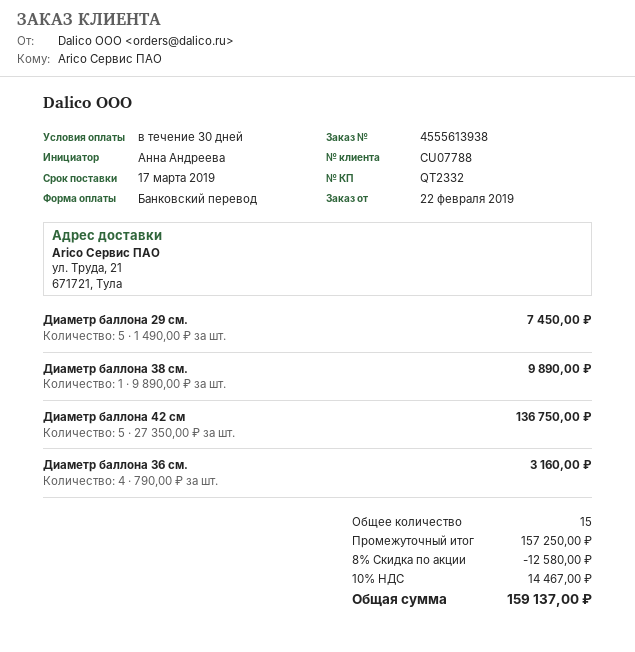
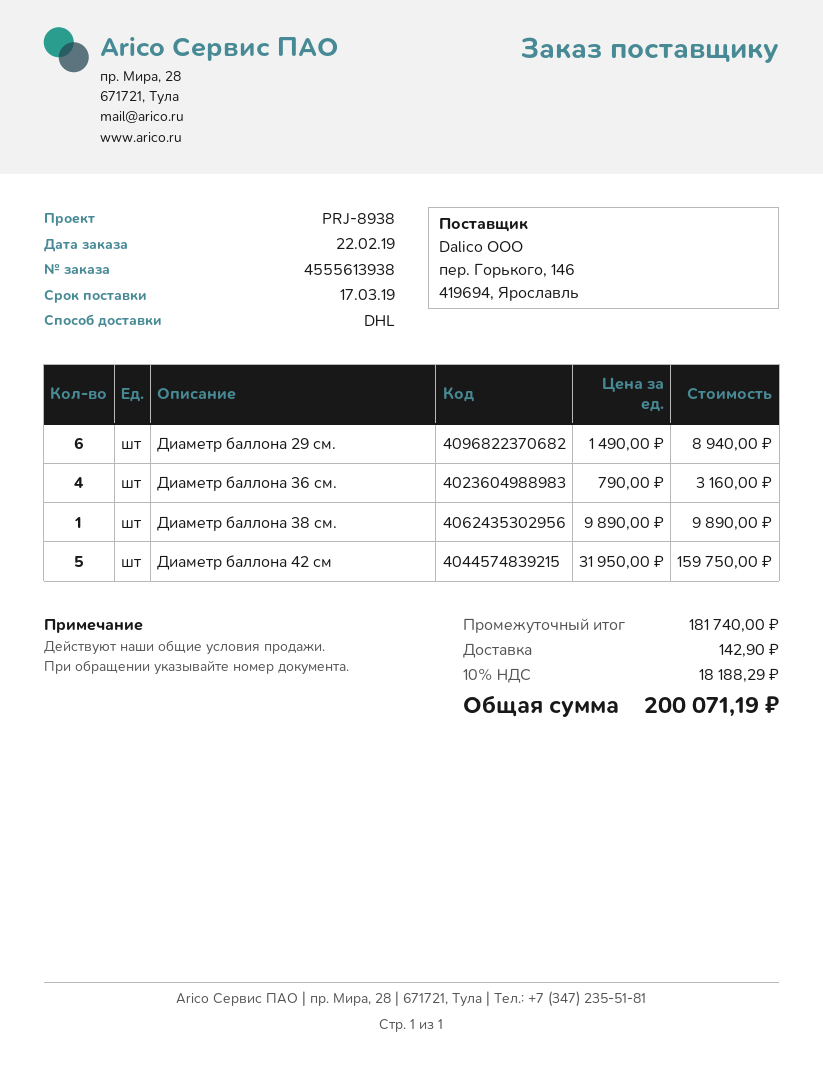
Диаметр баллона 29 см.: 5 x 1490.00 = 7450.00 -> 6 x 1490.00 = 8940.00
Диаметр баллона 42 см: 5 x 27350.00 = 136750.00 -> 5 x 31950.00 = 159750.00
subtotal: 157250.00 -> 181740.00
discount: 8% = 12580.00 -> none
shipping: none -> 142.90
tax: 10% = 14467.00 -> 10% = 18188.29
total: 159137.00 -> 200071.19

